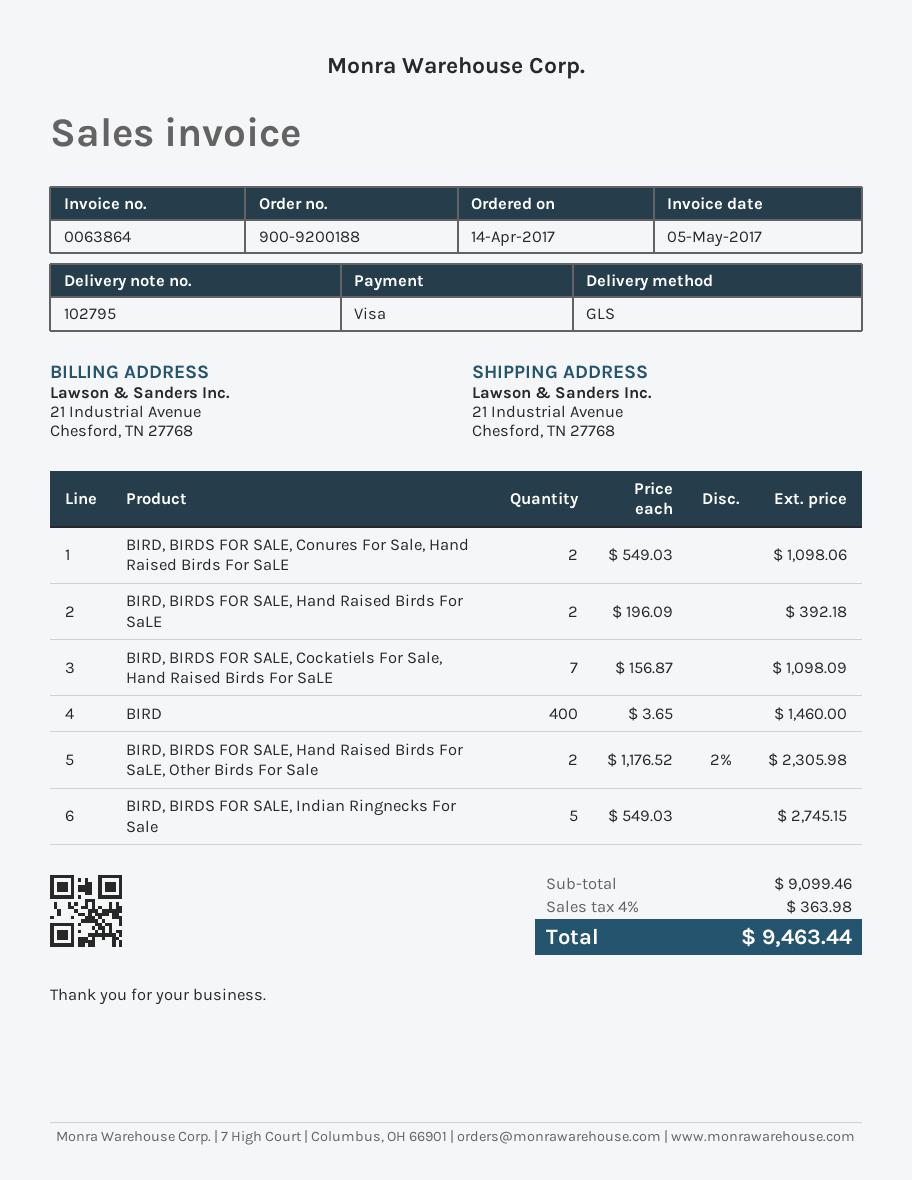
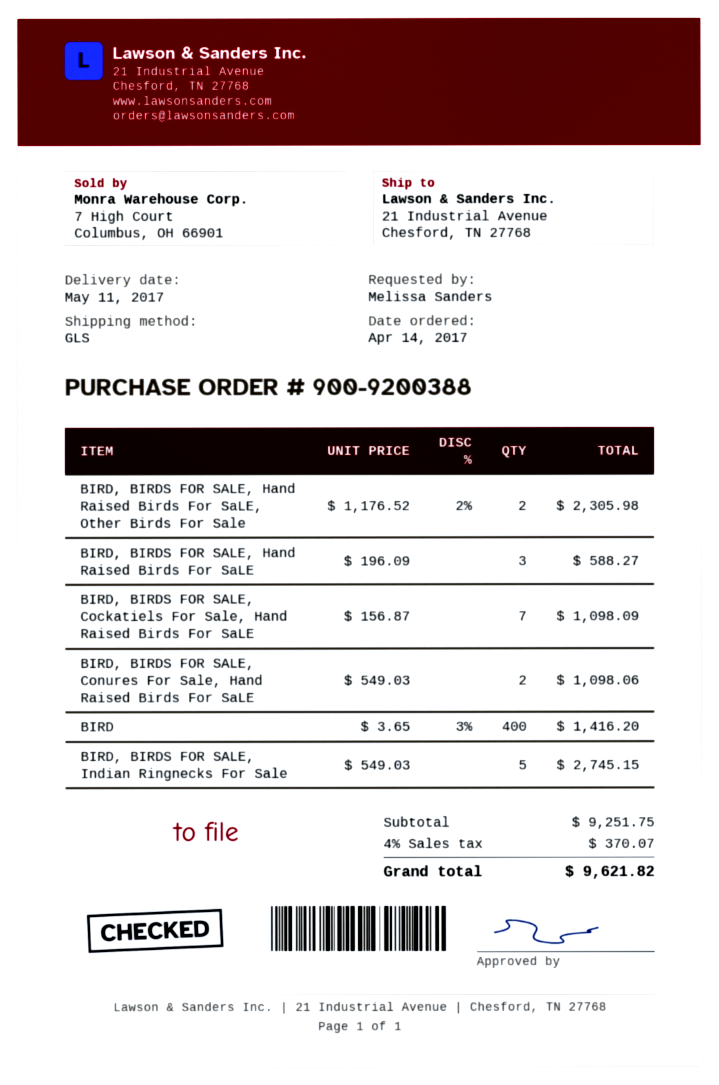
order number: 900-9200188 -> 900-9200388
BIRD, BIRDS FOR SALE, Hand Raised Birds For SaLE: 2 x 196.09 = 392.18 -> 3 x 196.09 = 588.27
BIRD: 400 x 3.65 = 1460.00 -> 400 x 3.65 - 3% = 1416.20
subtotal: 9099.46 -> 9251.75
tax: 4% = 363.98 -> 4% = 370.07
total: 9463.44 -> 9621.82

